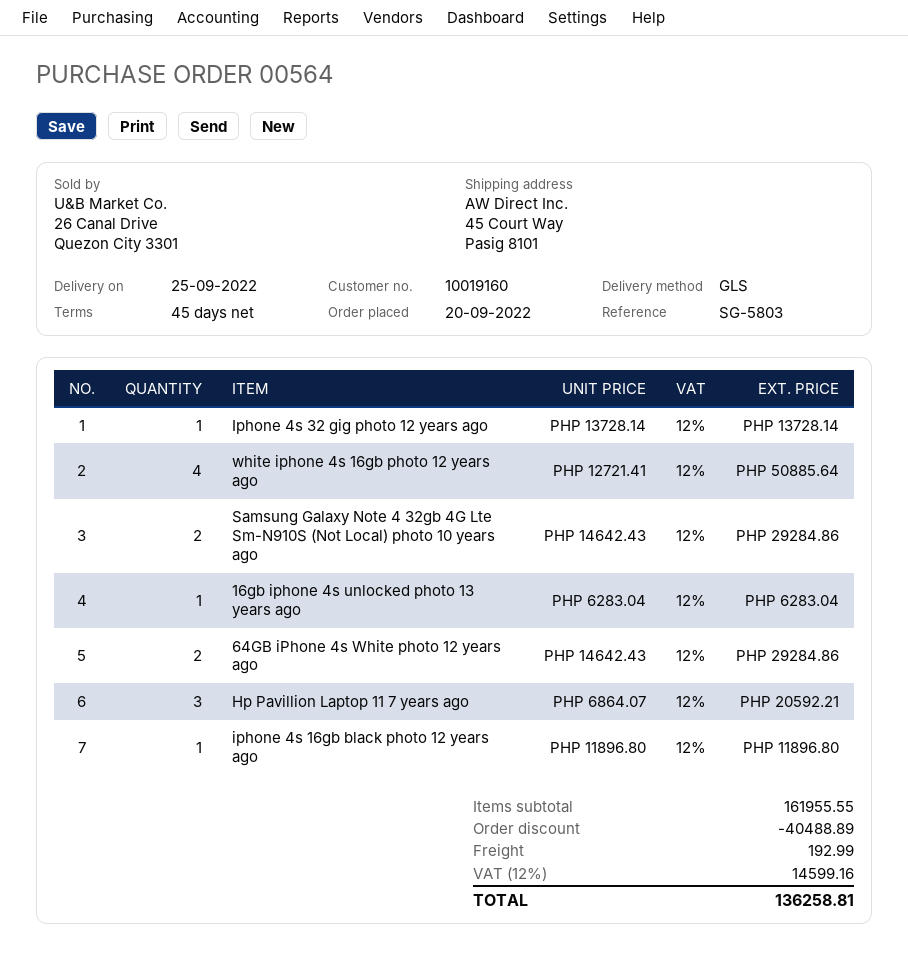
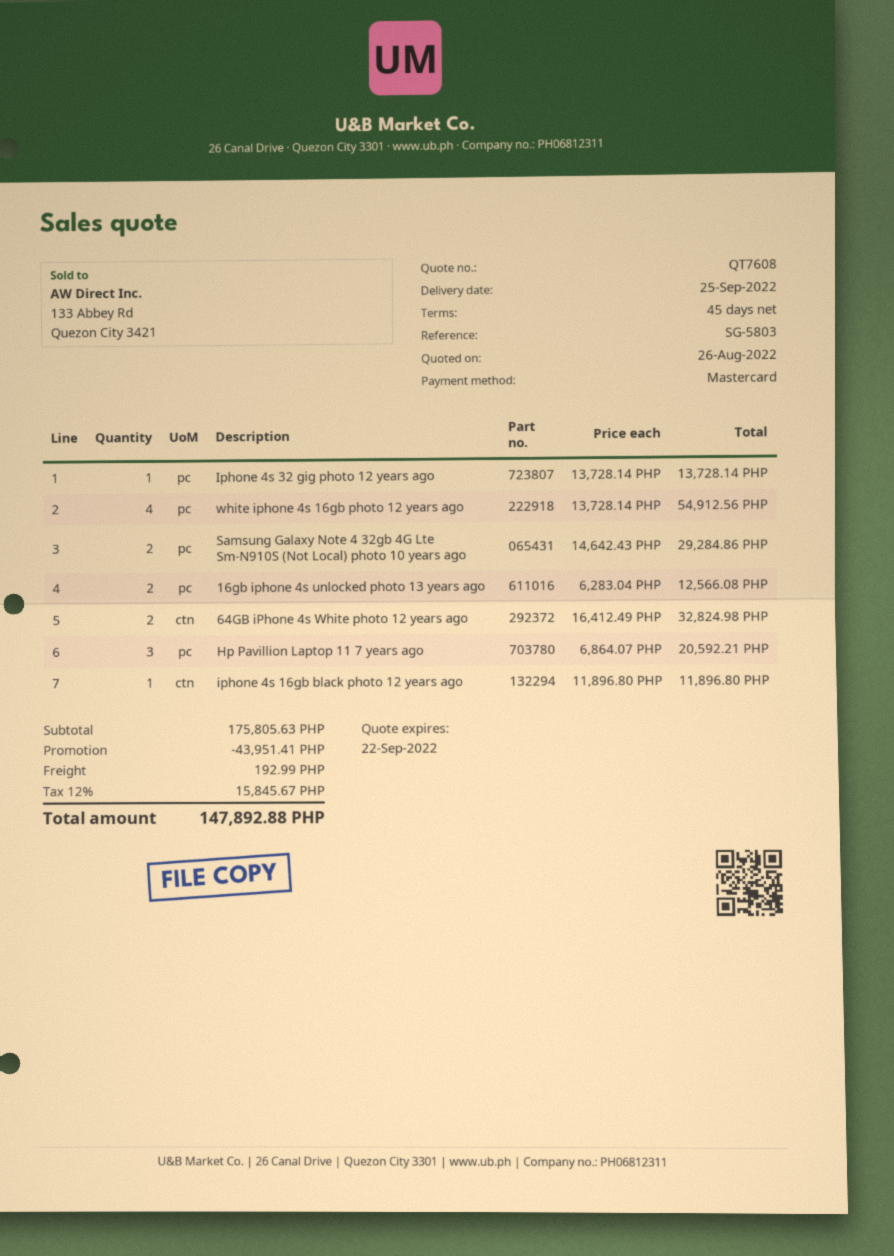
white iphone 4s 16gb photo 12 years ago: 4 x 12721.41 = 50885.64 -> 4 x 13728.14 = 54912.56
16gb iphone 4s unlocked photo 13 years ago: 1 x 6283.04 = 6283.04 -> 2 x 6283.04 = 12566.08
64GB iPhone 4s White photo 12 years ago: 2 x 14642.43 = 29284.86 -> 2 x 16412.49 = 32824.98
subtotal: 161955.55 -> 175805.63
discount: 40488.89 -> 43951.41
tax: 12% = 14599.16 -> 12% = 15845.67
total: 136258.81 -> 147892.88

